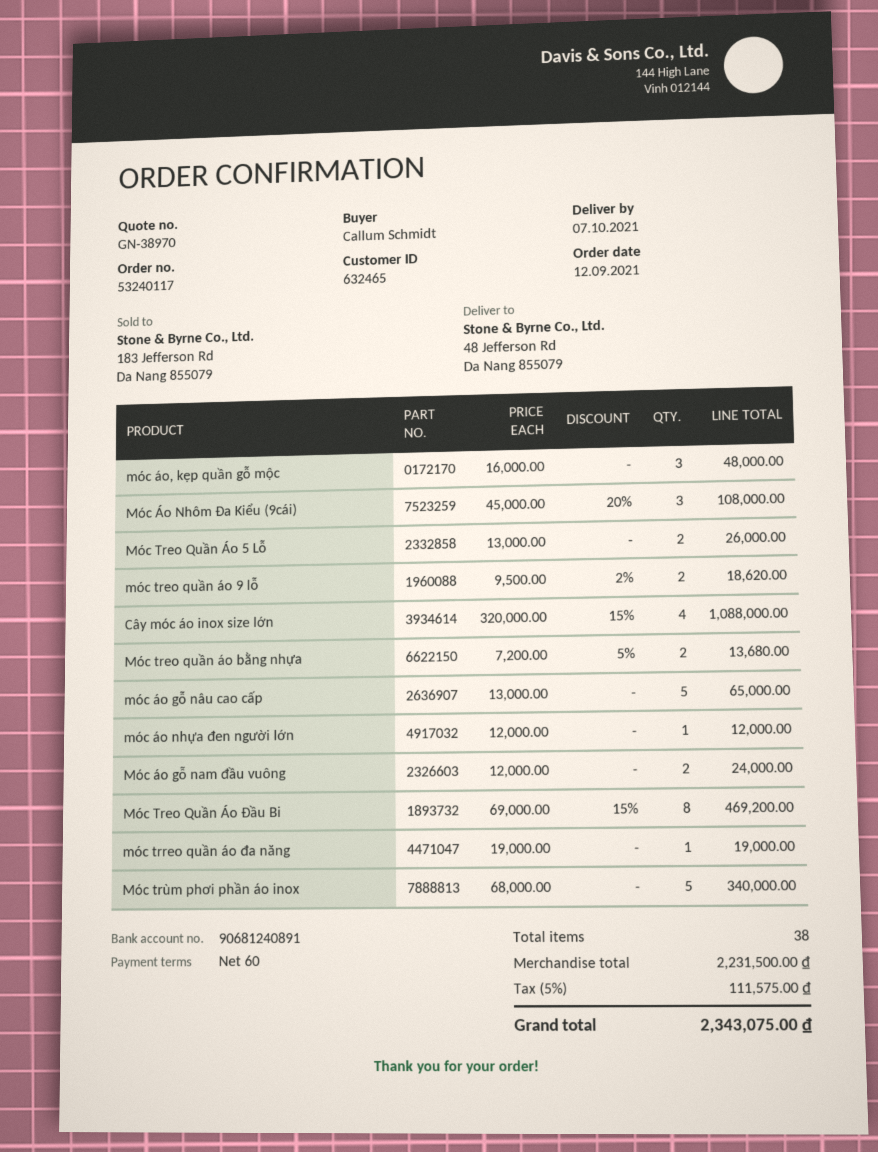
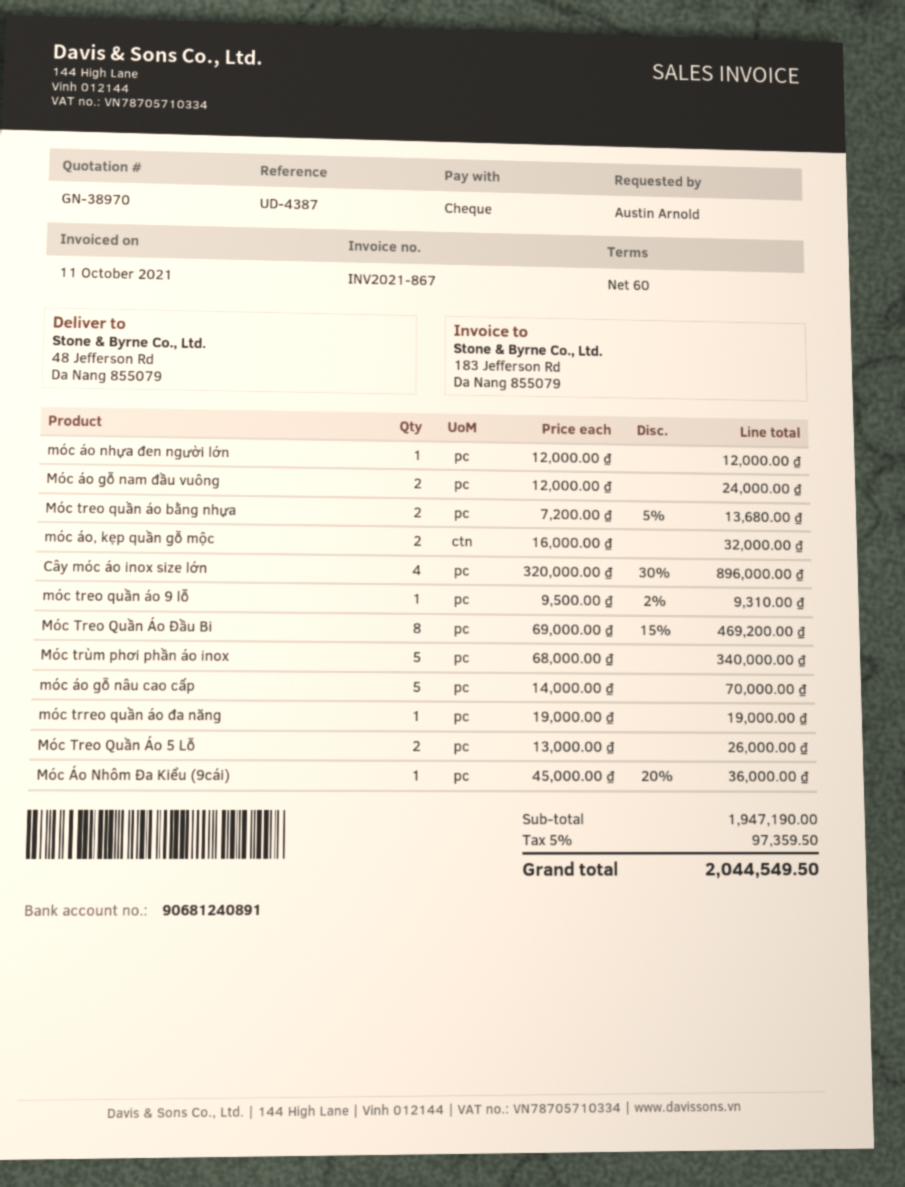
ordered by: Callum Schmidt -> Austin Arnold
móc áo, kẹp quần gỗ mộc: 3 x 16000.00 = 48000.00 -> 2 x 16000.00 = 32000.00
Móc Áo Nhôm Đa Kiểu (9cái): 3 x 45000.00 - 20% = 108000.00 -> 1 x 45000.00 - 20% = 36000.00
móc treo quần áo 9 lỗ: 2 x 9500.00 - 2% = 18620.00 -> 1 x 9500.00 - 2% = 9310.00
Cây móc áo inox size lớn: 4 x 320000.00 - 15% = 1088000.00 -> 4 x 320000.00 - 30% = 896000.00
móc áo gỗ nâu cao cấp: 5 x 13000.00 = 65000.00 -> 5 x 14000.00 = 70000.00
subtotal: 2231500.00 -> 1947190.00
tax: 5% = 111575.00 -> 5% = 97359.50
total: 2343075.00 -> 2044549.50

